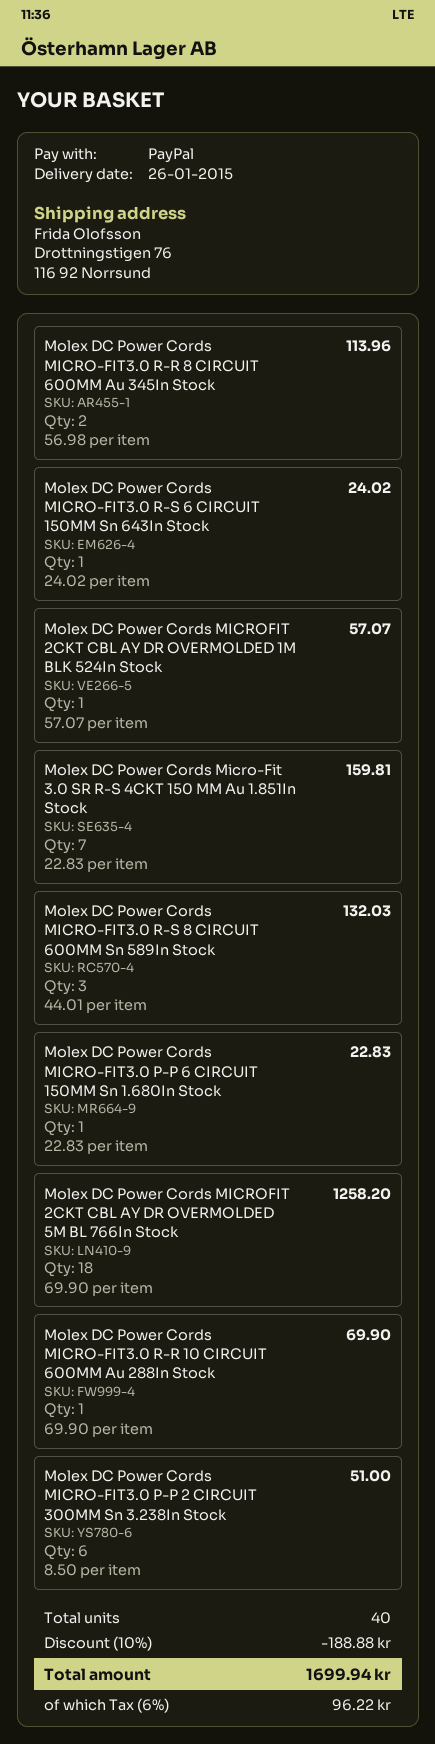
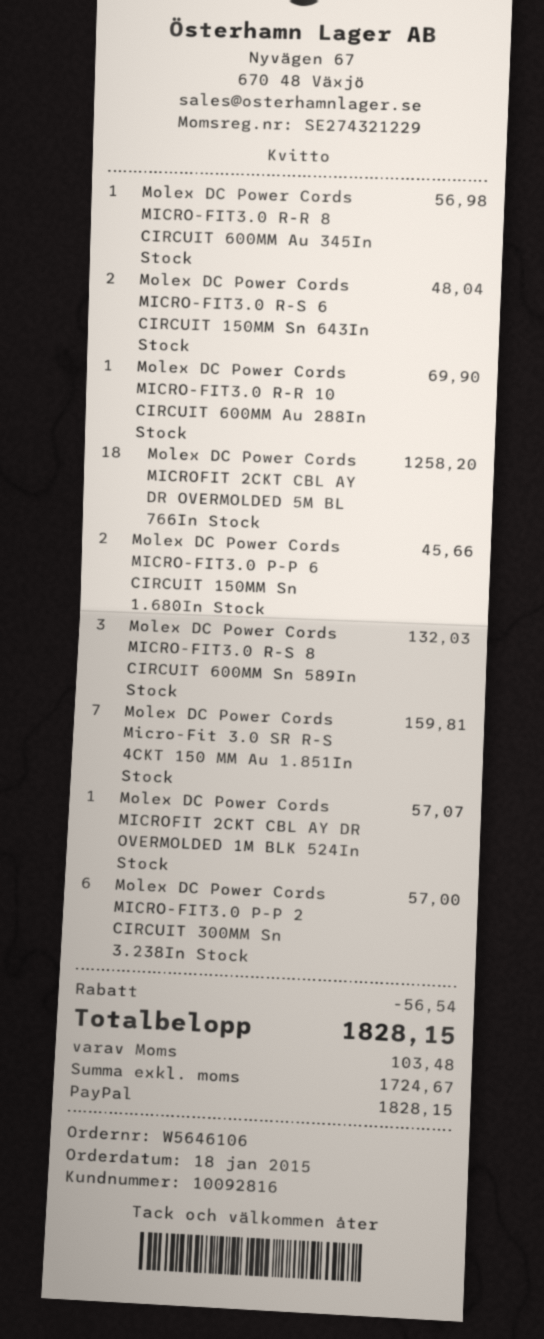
Molex DC Power Cords MICRO-FIT3.0 R-R 8 CIRCUIT 600MM Au 345In Stock: 2 for 113.96 -> 1 for 56.98
Molex DC Power Cords MICRO-FIT3.0 R-S 6 CIRCUIT 150MM Sn 643In Stock: 1 for 24.02 -> 2 for 48.04
Molex DC Power Cords MICRO-FIT3.0 P-P 6 CIRCUIT 150MM Sn 1.680In Stock: 1 for 22.83 -> 2 for 45.66
Molex DC Power Cords MICRO-FIT3.0 P-P 2 CIRCUIT 300MM Sn 3.238In Stock: 6 for 51.00 -> 6 for 57.00
discount: 188.88 -> 56.54
tax: 96.22 -> 103.48
total: 1699.94 -> 1828.15

